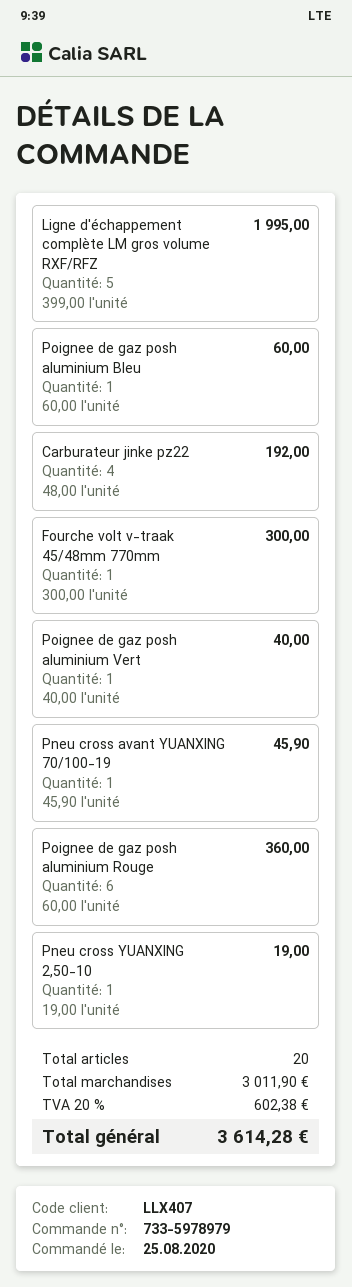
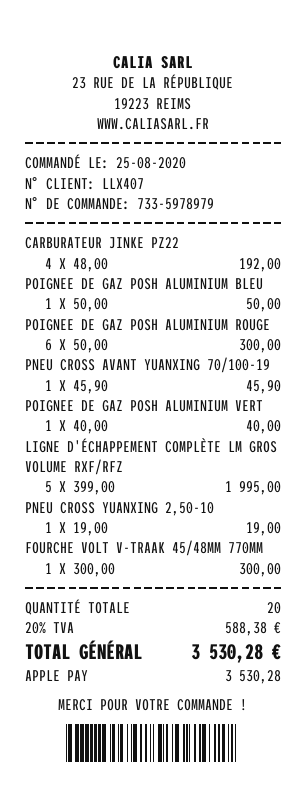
Poignee de gaz posh aluminium Bleu: 1 x 60.00 = 60.00 -> 1 x 50.00 = 50.00
Poignee de gaz posh aluminium Rouge: 6 x 60.00 = 360.00 -> 6 x 50.00 = 300.00
tax: 20% = 602.38 -> 20% = 588.38
total: 3614.28 -> 3530.28

